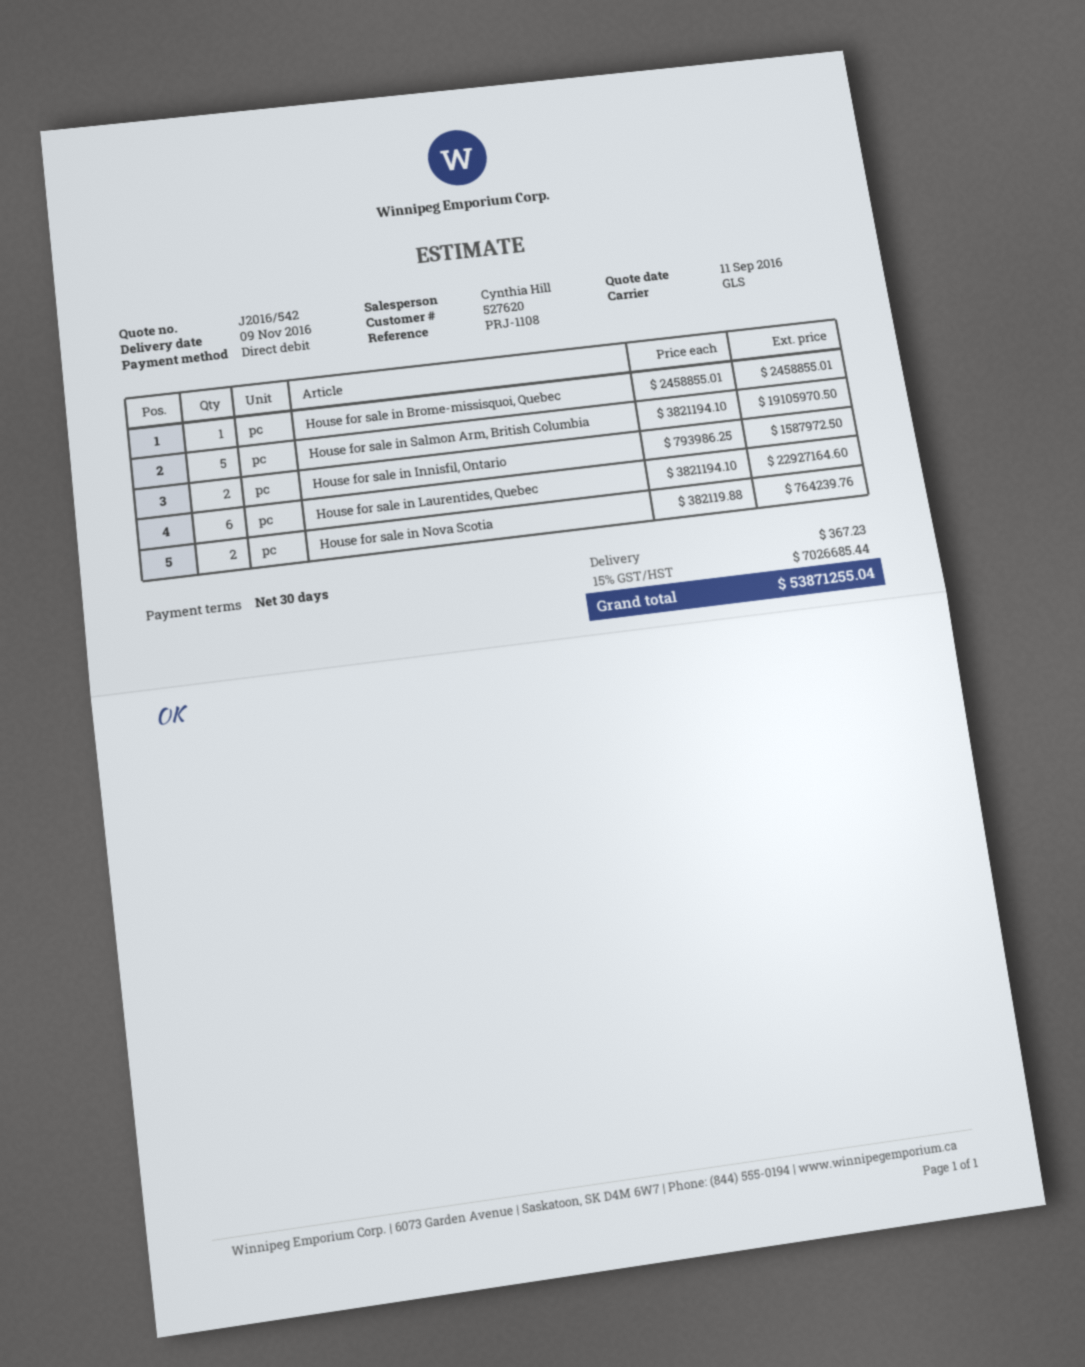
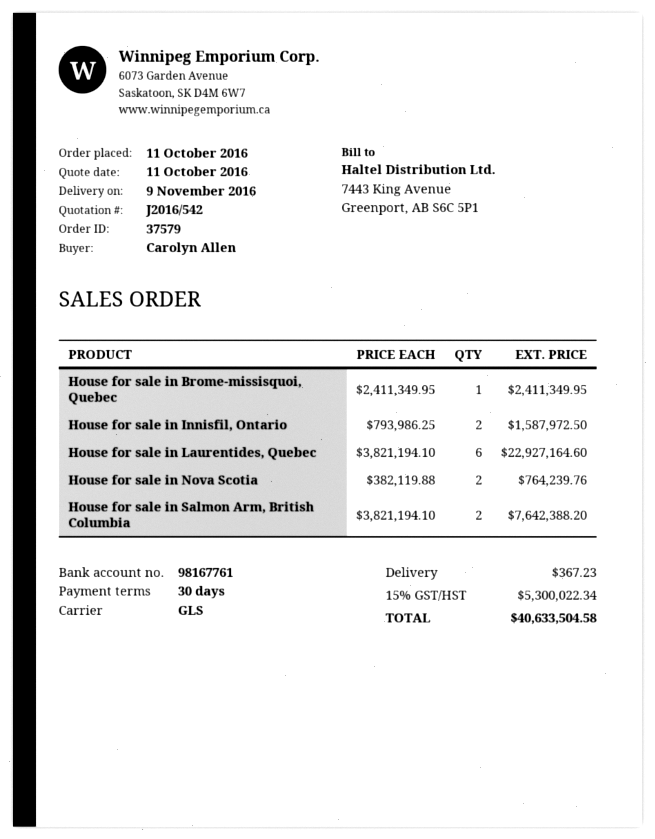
quote date: 2016-09-11 -> 2016-10-11
House for sale in Brome-missisquoi, Quebec: 1 x 2458855.01 = 2458855.01 -> 1 x 2411349.95 = 2411349.95
House for sale in Salmon Arm, British Columbia: 5 x 3821194.10 = 19105970.50 -> 2 x 3821194.10 = 7642388.20
tax: 15% = 7026685.44 -> 15% = 5300022.34
total: 53871255.04 -> 40633504.58

